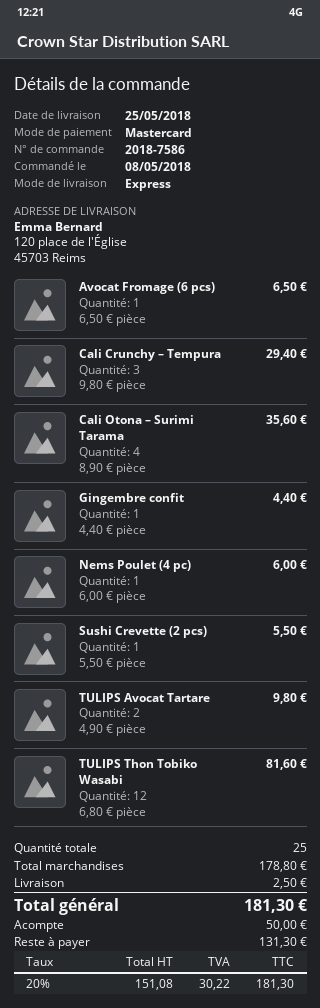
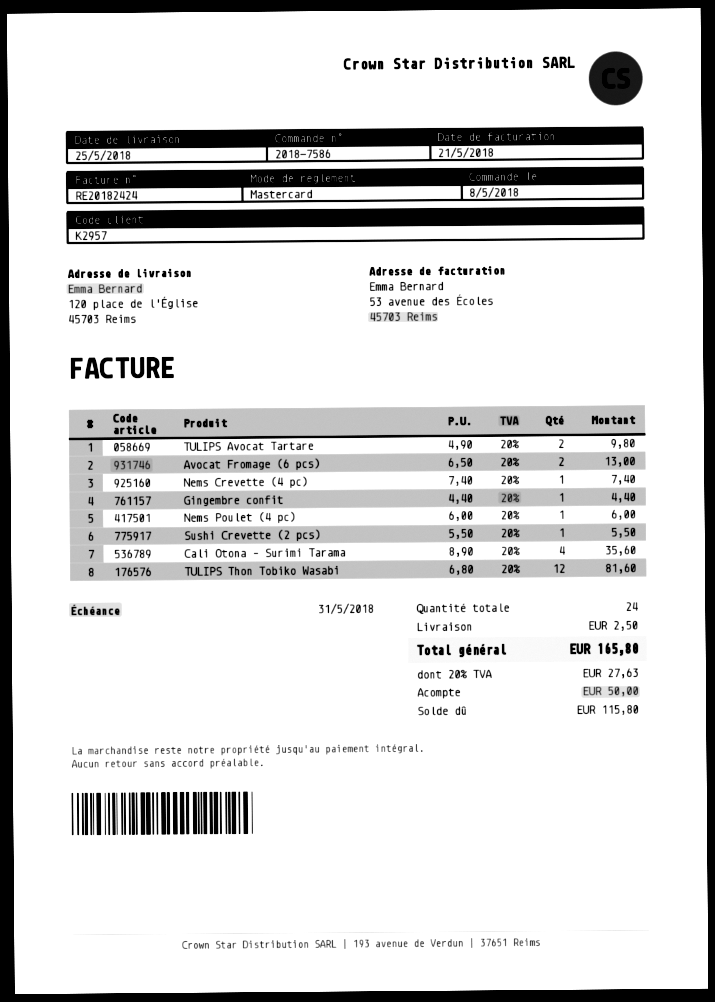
Avocat Fromage (6 pcs): 1 x 6.50 = 6.50 -> 2 x 6.50 = 13.00
Cali Crunchy – Tempura: 3 x 9.80 = 29.40 -> none
Nems Crevette (4 pc): none -> 1 x 7.40 = 7.40
total quantity: 25 -> 24
tax: 20% = 30.22 -> 20% = 27.63
total: 181.30 -> 165.80
balance: 131.30 -> 115.80

